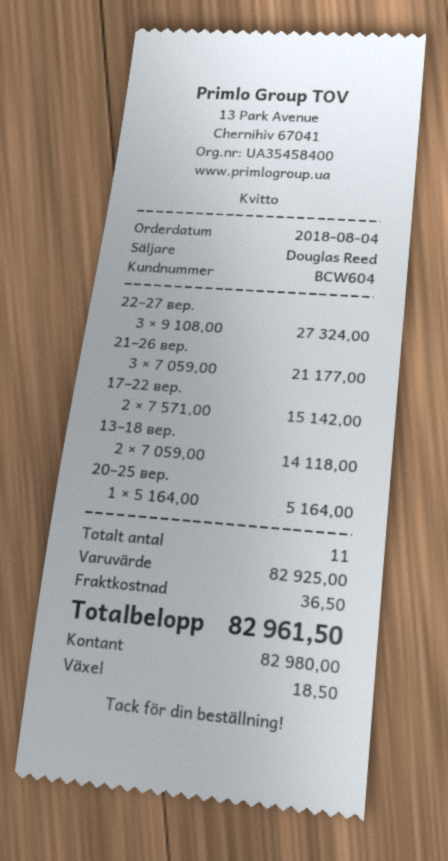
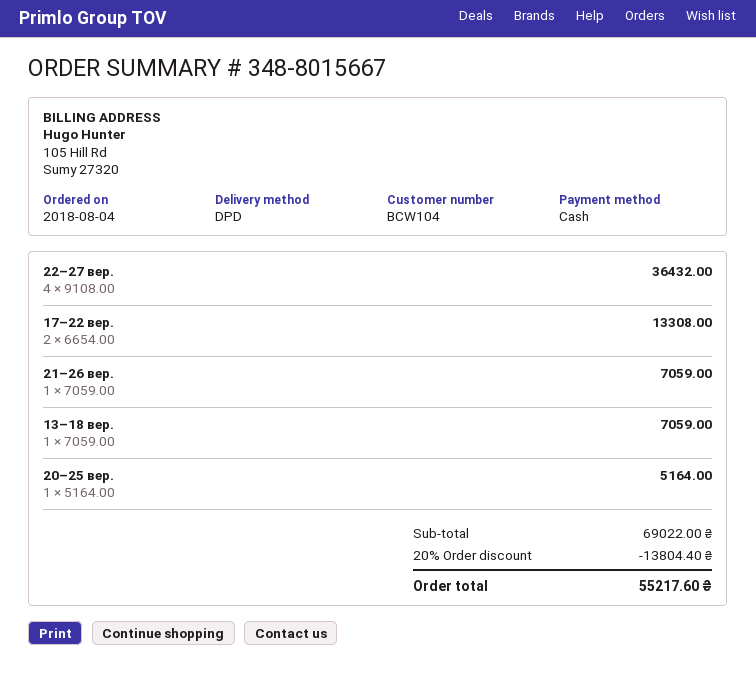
customer number: BCW604 -> BCW104
22–27 вер.: 3 x 9108.00 = 27324.00 -> 4 x 9108.00 = 36432.00
21–26 вер.: 3 x 7059.00 = 21177.00 -> 1 x 7059.00 = 7059.00
17–22 вер.: 2 x 7571.00 = 15142.00 -> 2 x 6654.00 = 13308.00
13–18 вер.: 2 x 7059.00 = 14118.00 -> 1 x 7059.00 = 7059.00
subtotal: 82925.00 -> 69022.00
discount: none -> 20% = 13804.40
shipping: 36.50 -> none
total: 82961.50 -> 55217.60

